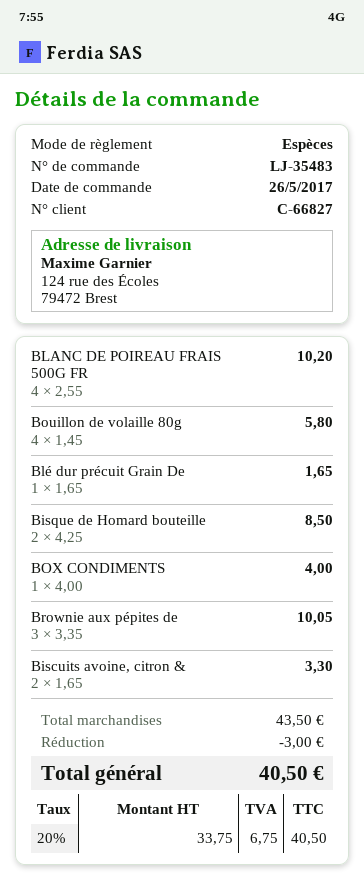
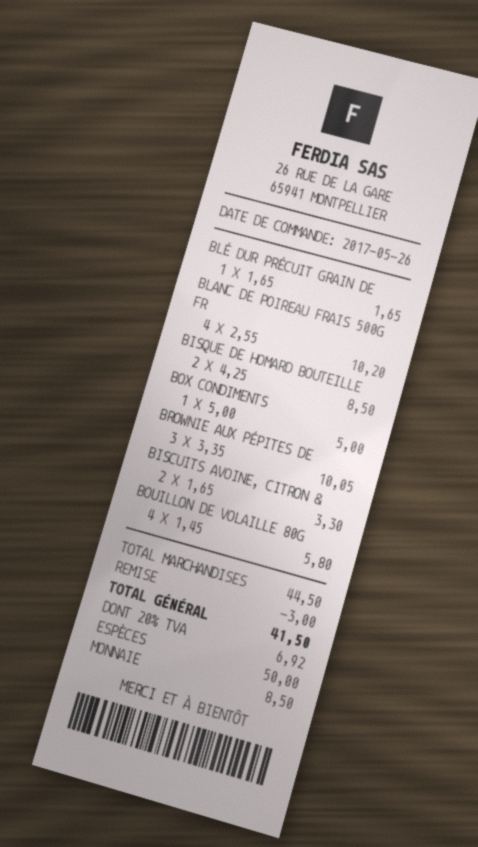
BOX CONDIMENTS: 1 x 4.00 = 4.00 -> 1 x 5.00 = 5.00
subtotal: 43.50 -> 44.50
tax: 20% = 6.75 -> 20% = 6.92
total: 40.50 -> 41.50

